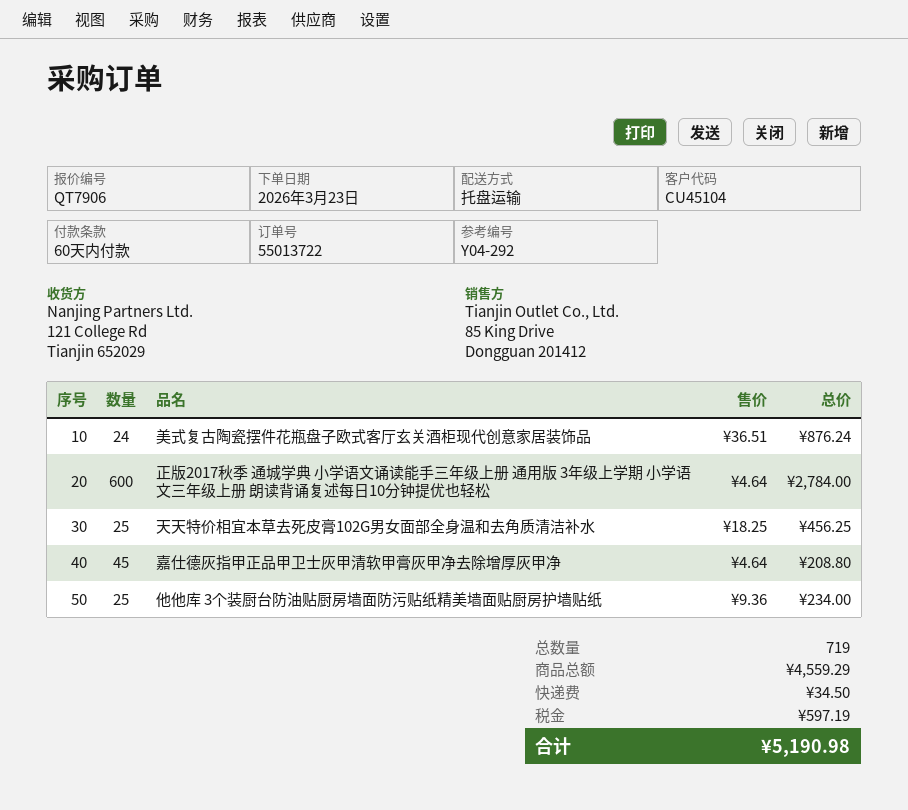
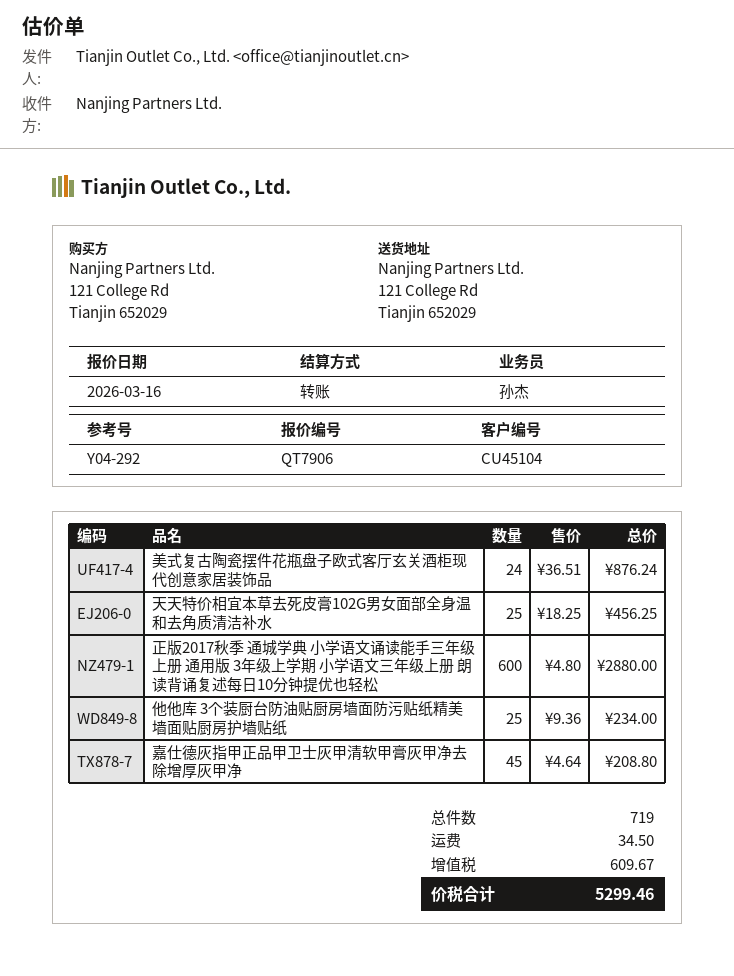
正版2017秋季 通城学典 小学语文诵读能手三年级上册 通用版 3年级上学期 小学语文三年级上册 朗读背诵复述每日10分钟提优也轻松: 600 x 4.64 = 2784.00 -> 600 x 4.80 = 2880.00
tax: 597.19 -> 609.67
total: 5190.98 -> 5299.46

